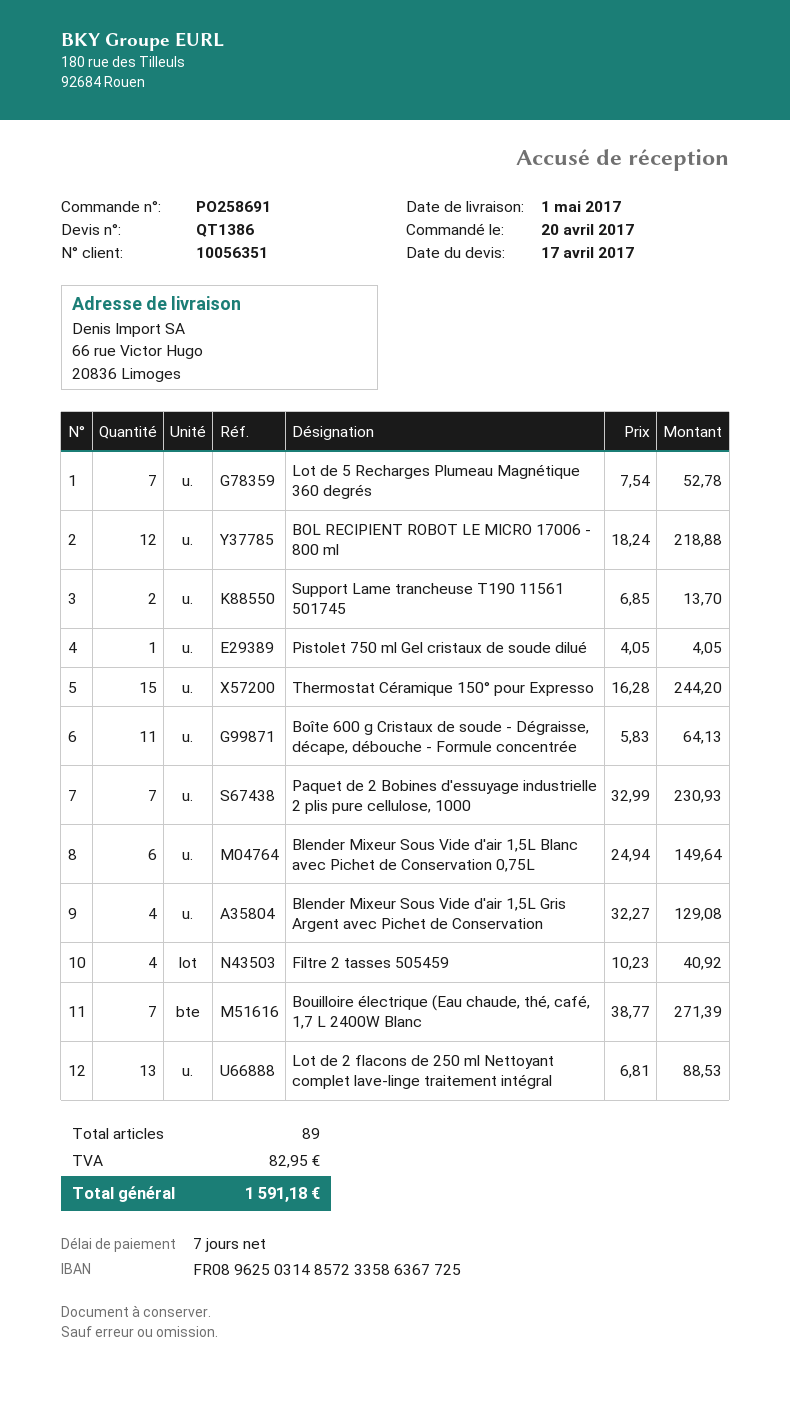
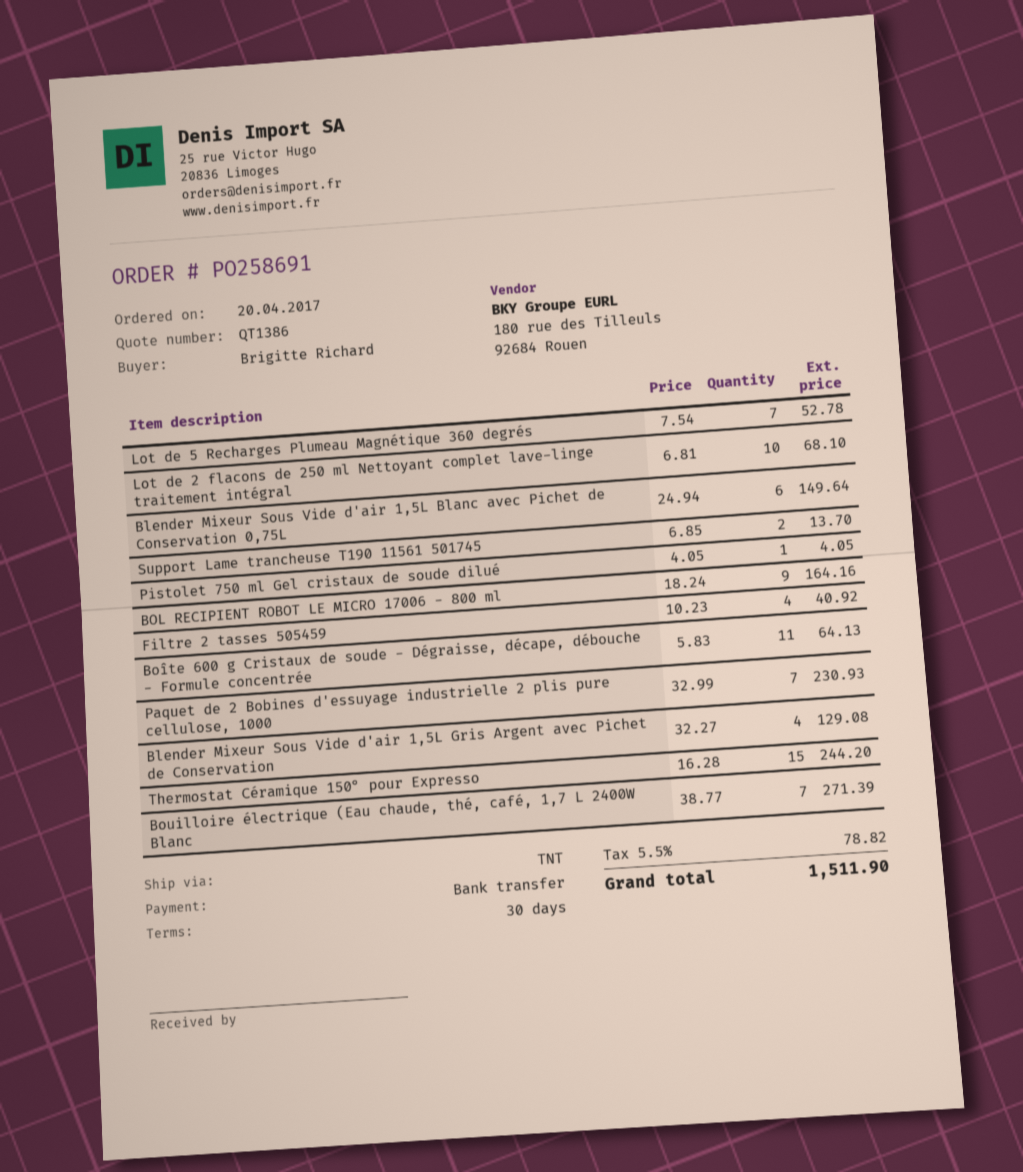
payment terms: 7 days -> 30 days
BOL RECIPIENT ROBOT LE MICRO 17006 - 800 ml: 12 x 18.24 = 218.88 -> 9 x 18.24 = 164.16
Lot de 2 flacons de 250 ml Nettoyant complet lave-linge traitement intégral: 13 x 6.81 = 88.53 -> 10 x 6.81 = 68.10
tax: 82.95 -> 78.82
total: 1591.18 -> 1511.90

